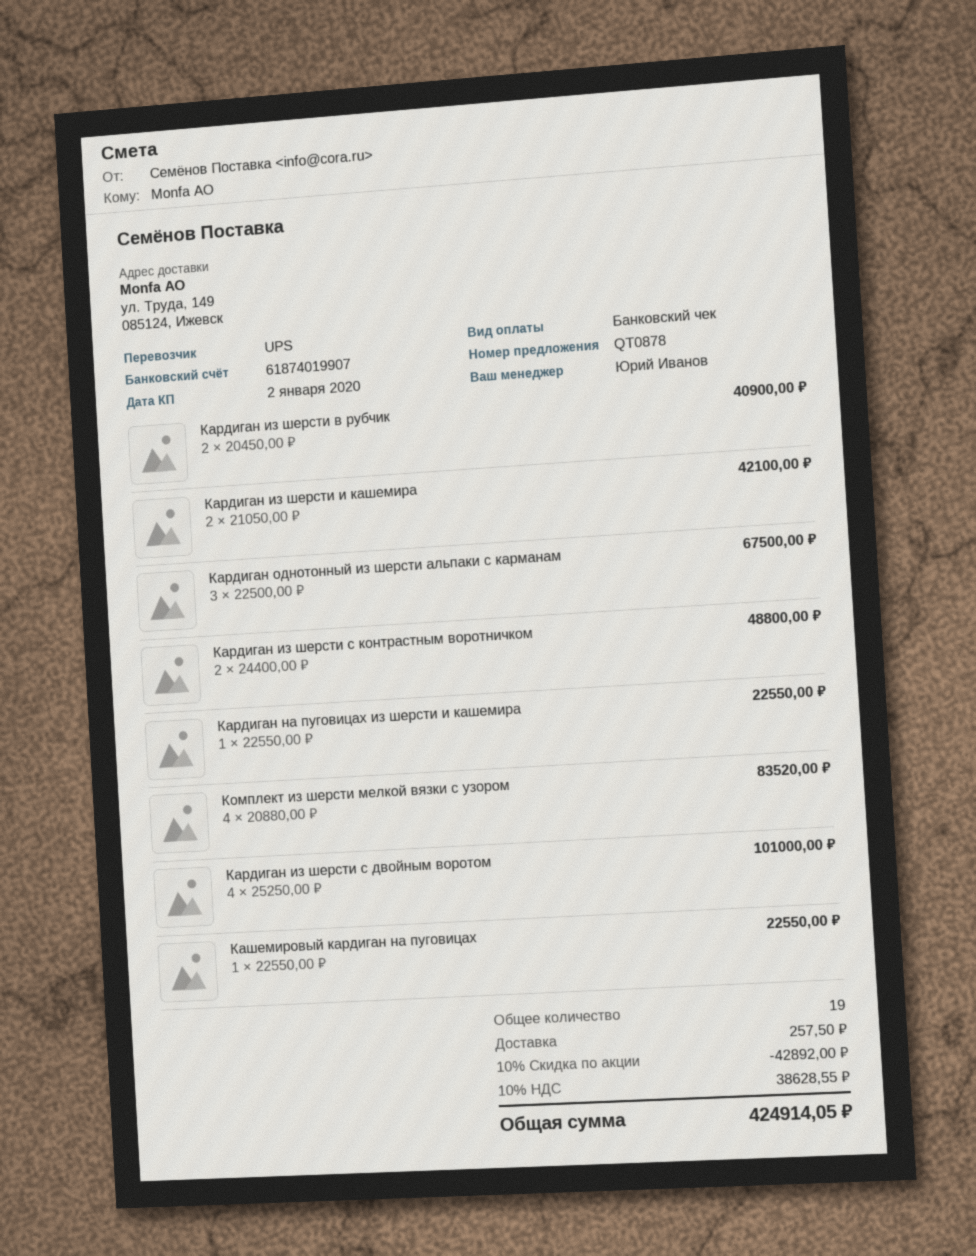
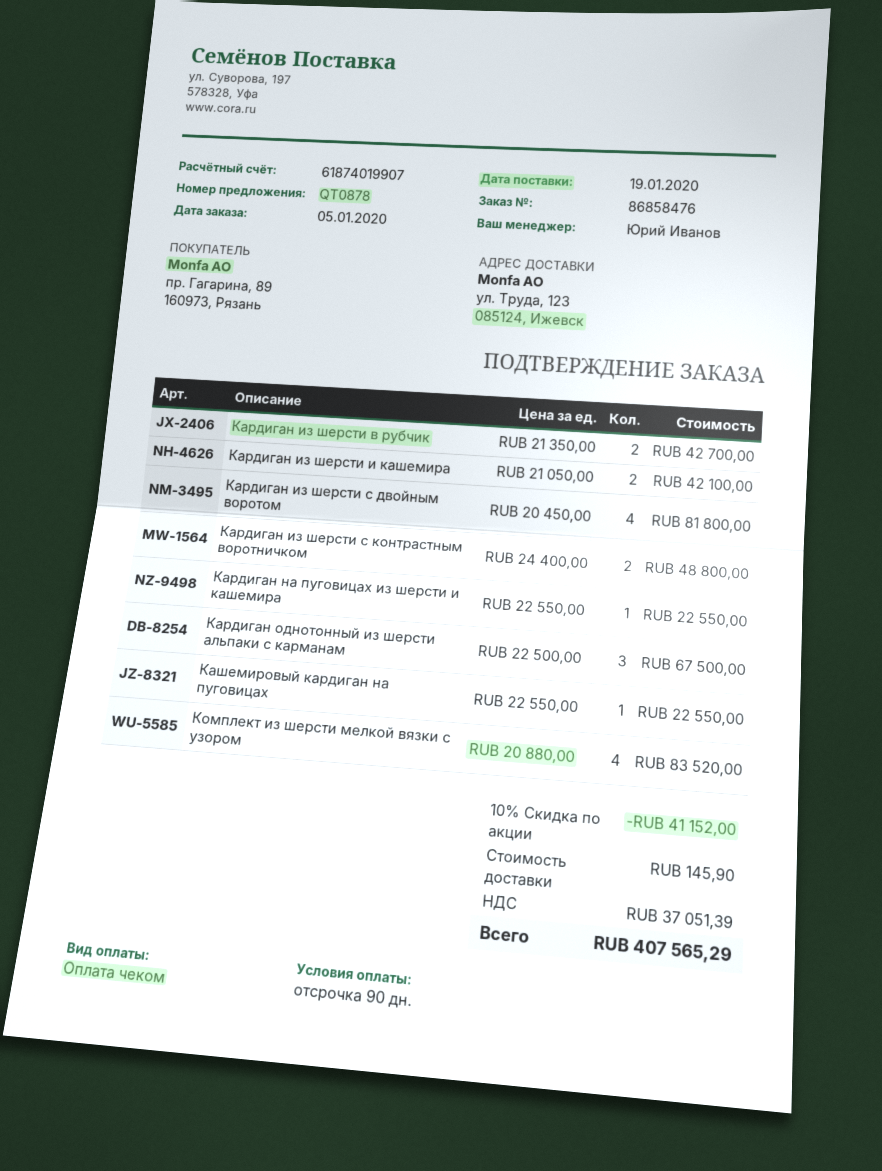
ship to: ул. Труда, 149, 085124, Ижевск -> ул. Труда, 123, 085124, Ижевск
Кардиган из шерсти в рубчик: 2 x 20450.00 = 40900.00 -> 2 x 21350.00 = 42700.00
Кардиган из шерсти с двойным воротом: 4 x 25250.00 = 101000.00 -> 4 x 20450.00 = 81800.00
discount: 10% = 42892.00 -> 10% = 41152.00
shipping: 257.50 -> 145.90
tax: 38628.55 -> 37051.39
total: 424914.05 -> 407565.29

